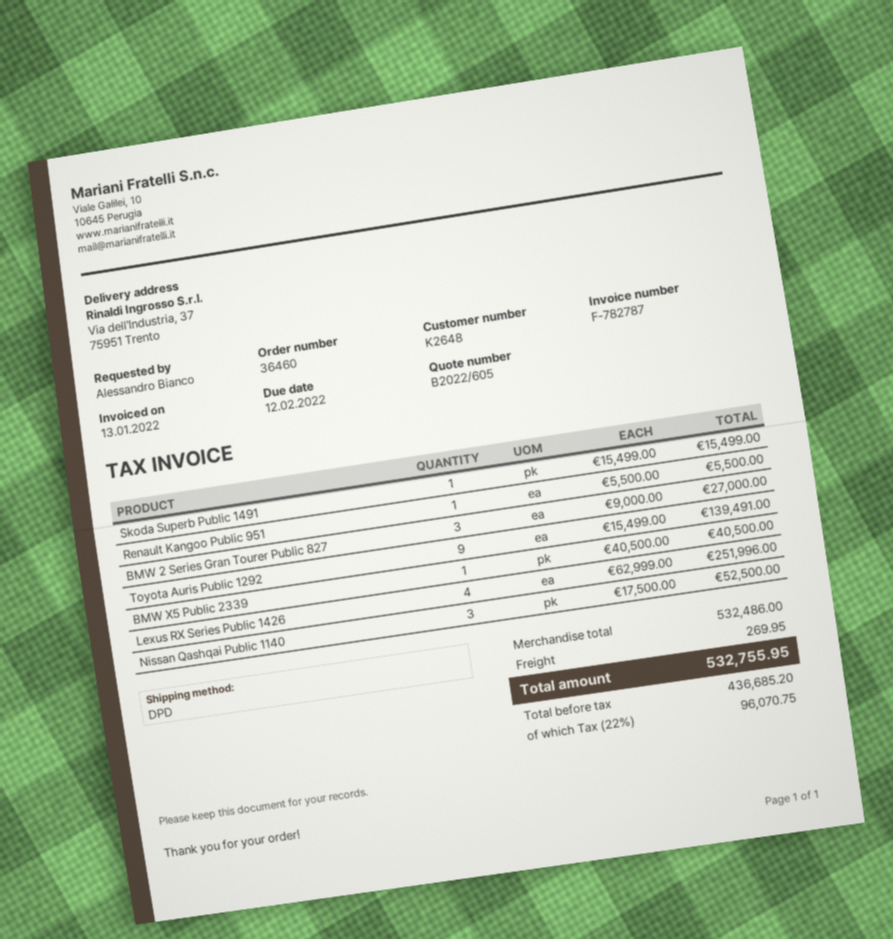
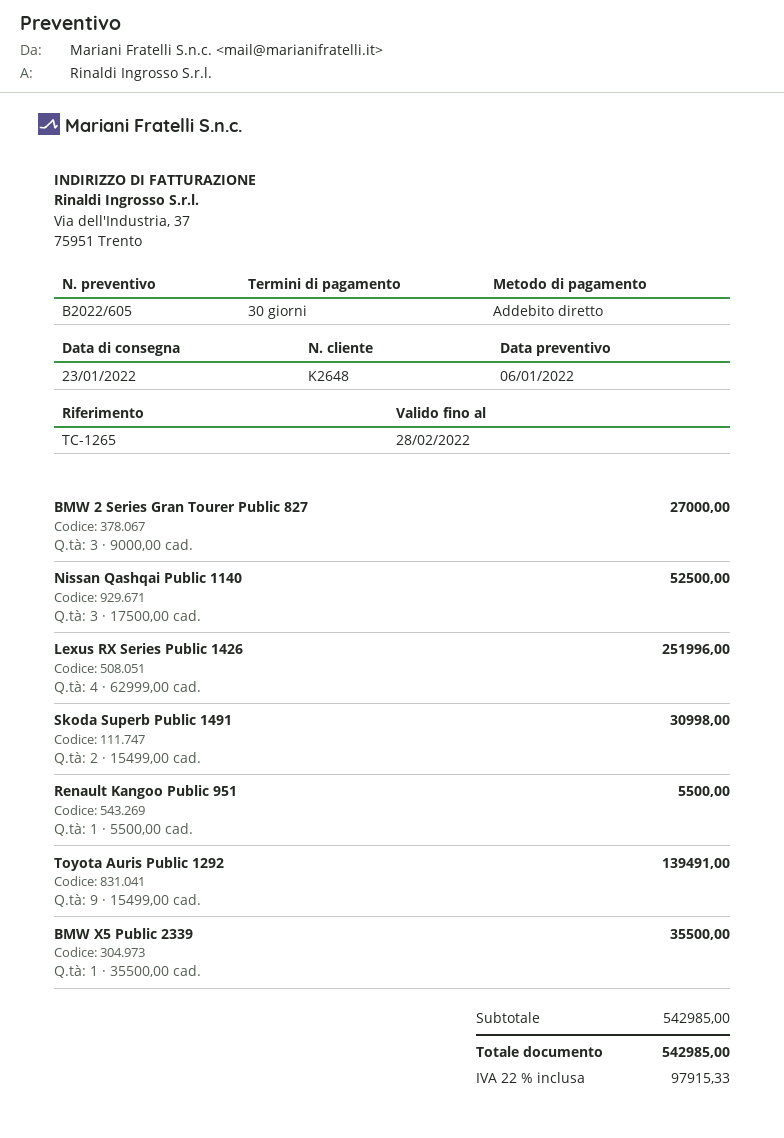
Skoda Superb Public 1491: 1 x 15499.00 = 15499.00 -> 2 x 15499.00 = 30998.00
BMW X5 Public 2339: 1 x 40500.00 = 40500.00 -> 1 x 35500.00 = 35500.00
subtotal: 532486.00 -> 542985.00
shipping: 269.95 -> none
tax: 22% = 96070.75 -> 22% = 97915.33
total: 532755.95 -> 542985.00

